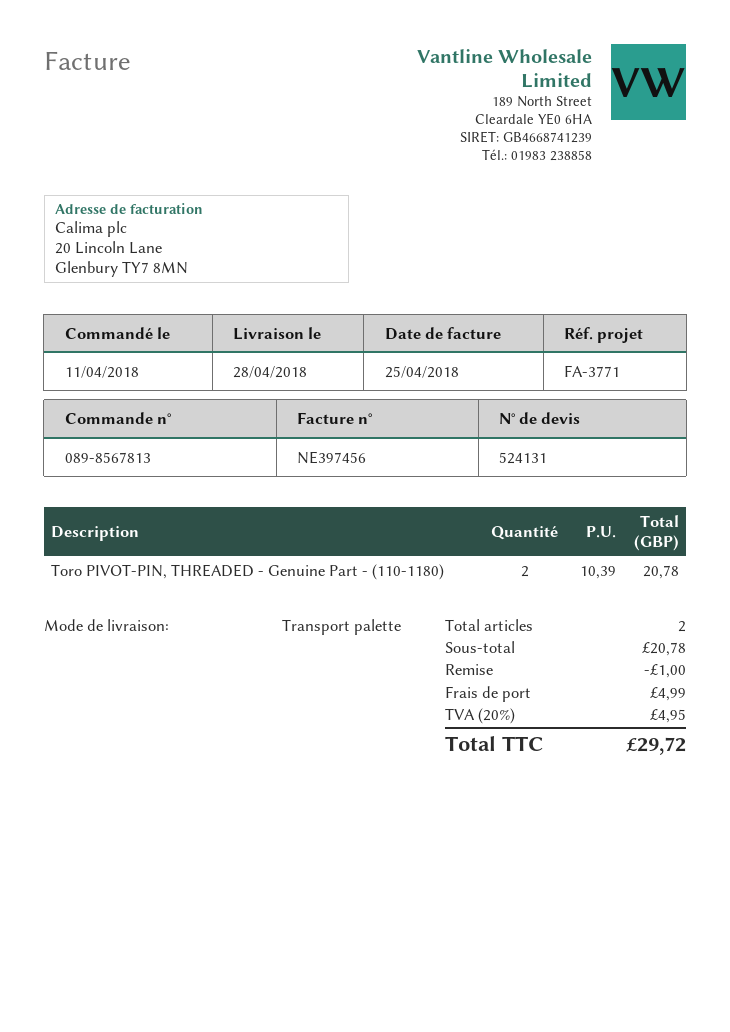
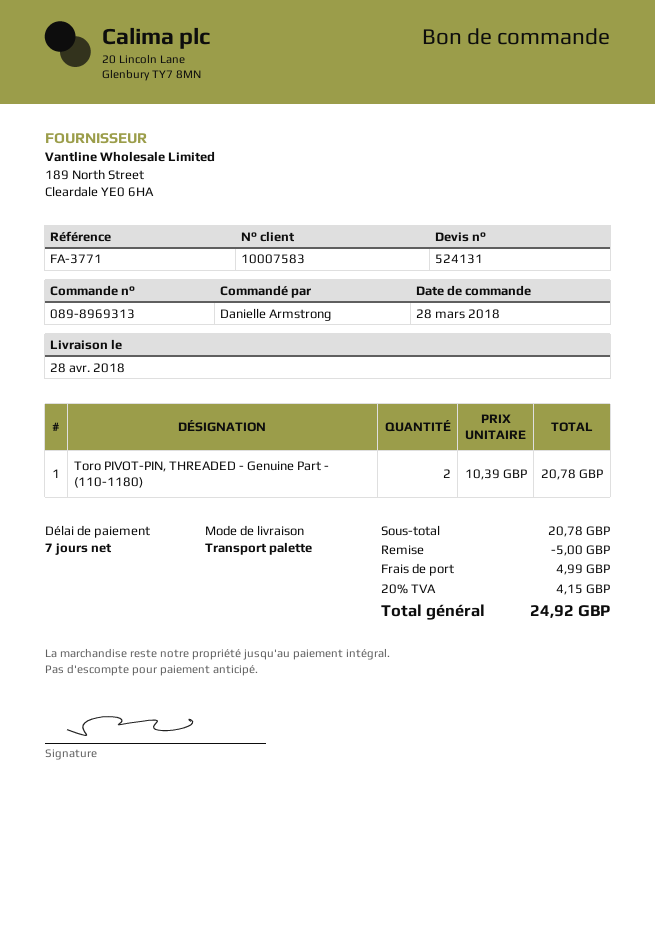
order number: 089-8567813 -> 089-8969313
order date: 2018-04-11 -> 2018-03-28
discount: 1.00 -> 5.00
tax: 20% = 4.95 -> 20% = 4.15
total: 29.72 -> 24.92

